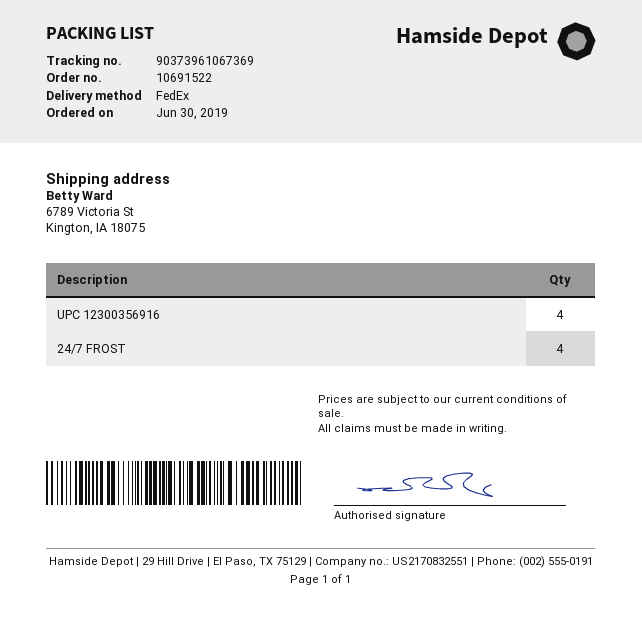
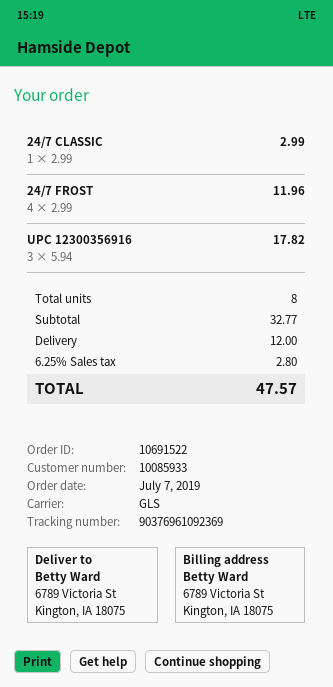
order date: 2019-06-30 -> 2019-07-07
shipping method: FedEx -> GLS
tracking number: 90373961067369 -> 90376961092369
UPC 12300356916: 4 -> 3
24/7 CLASSIC: none -> 1

